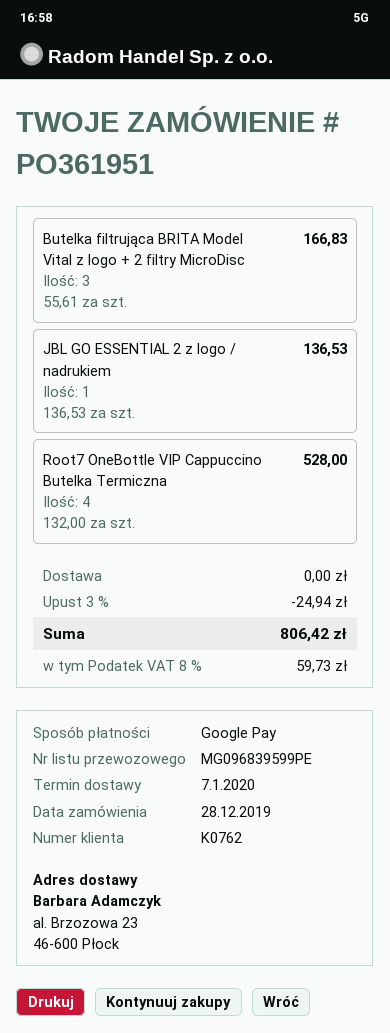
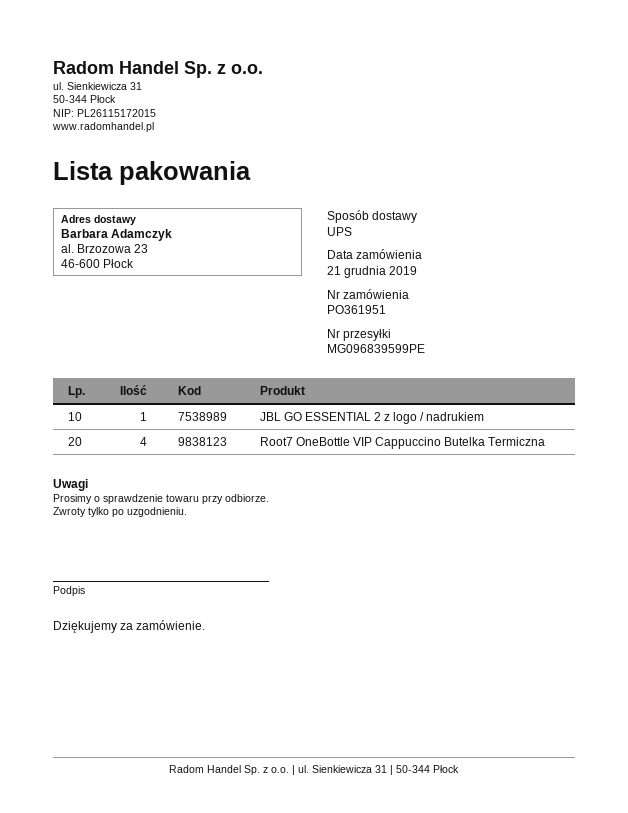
order date: 2019-12-28 -> 2019-12-21
Butelka filtrująca BRITA Model Vital z logo + 2 filtry MicroDisc: 3 -> none

